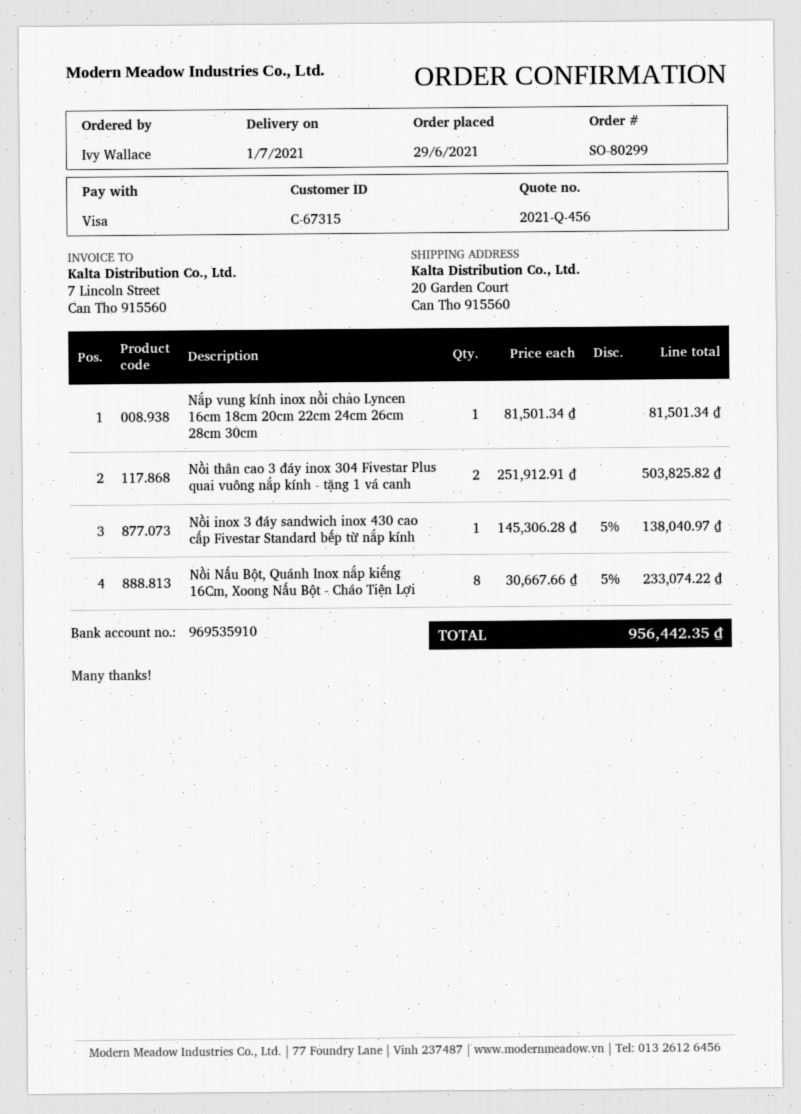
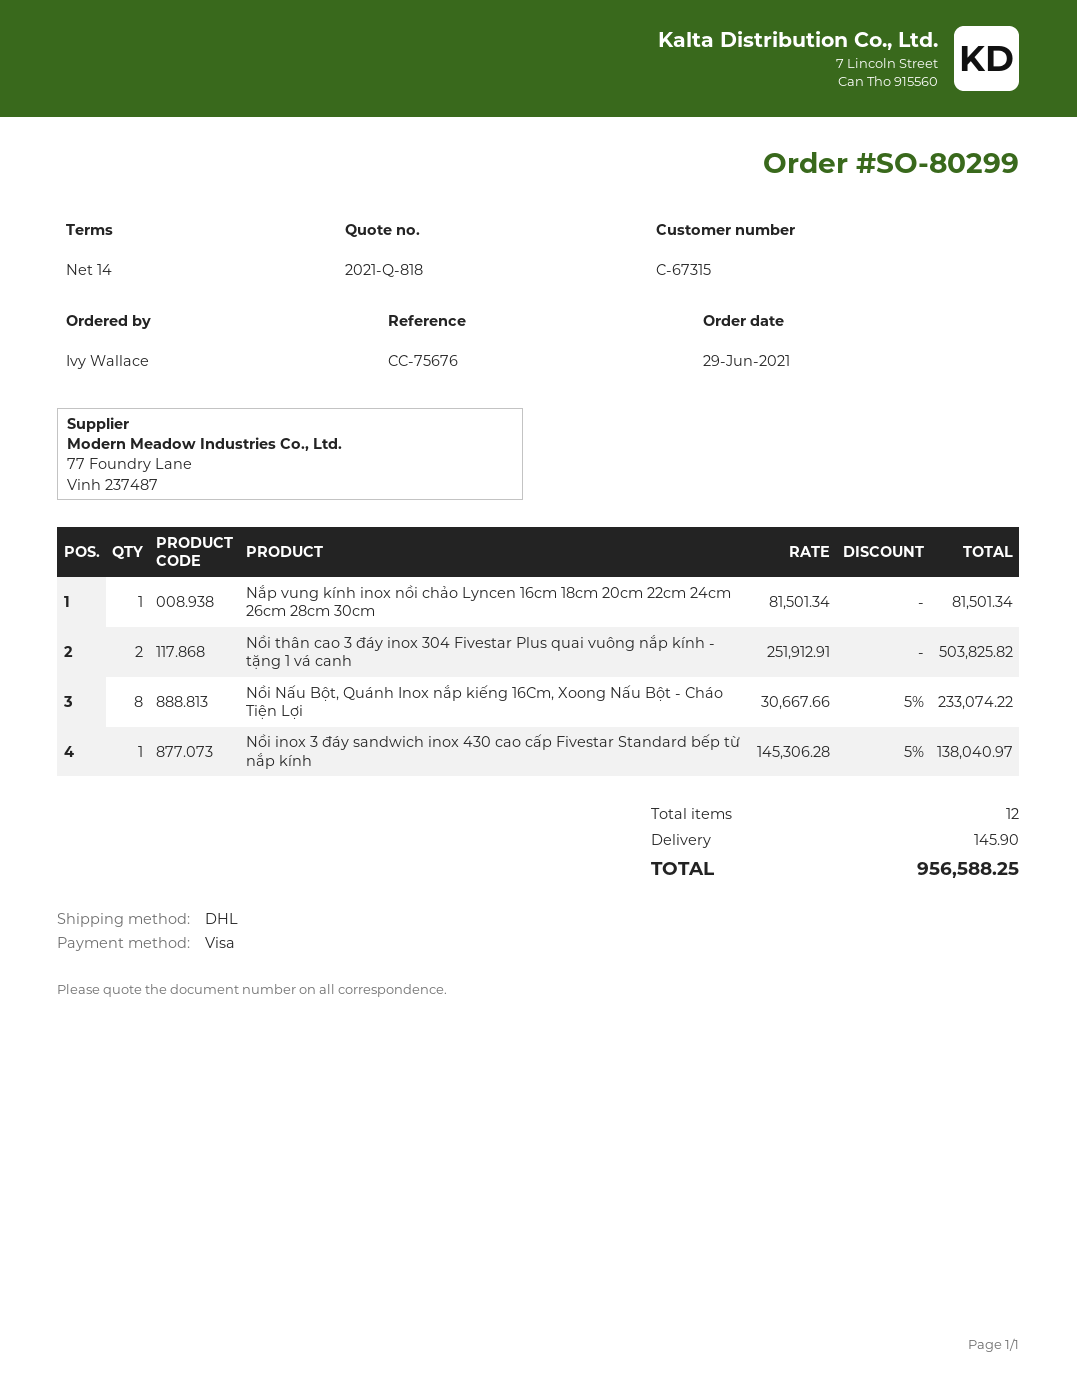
quote number: 2021-Q-456 -> 2021-Q-818
shipping: none -> 145.90
total: 956442.35 -> 956588.25

